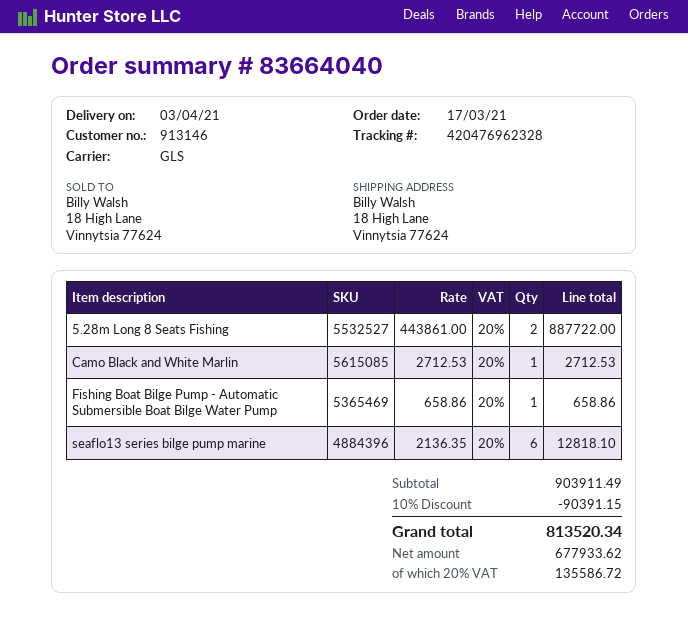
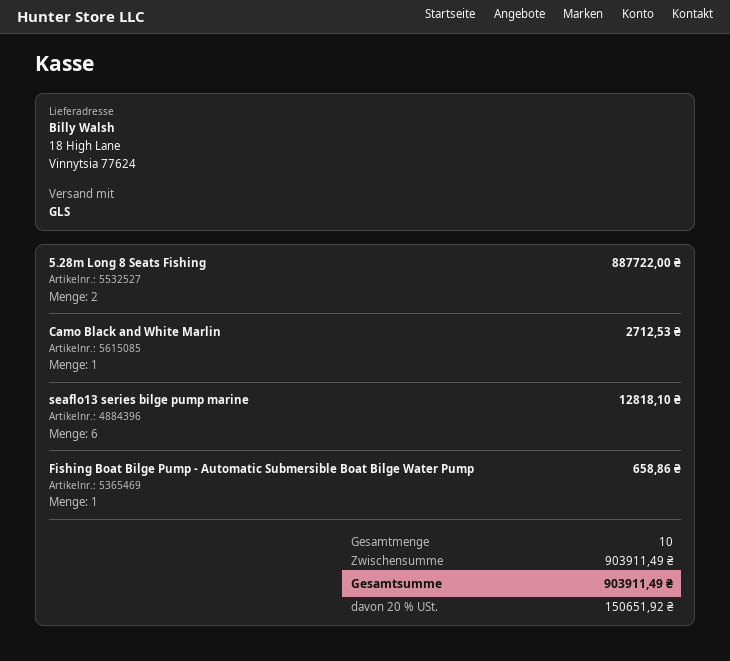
discount: 10% = 90391.15 -> none
tax: 20% = 135586.72 -> 20% = 150651.92
total: 813520.34 -> 903911.49

